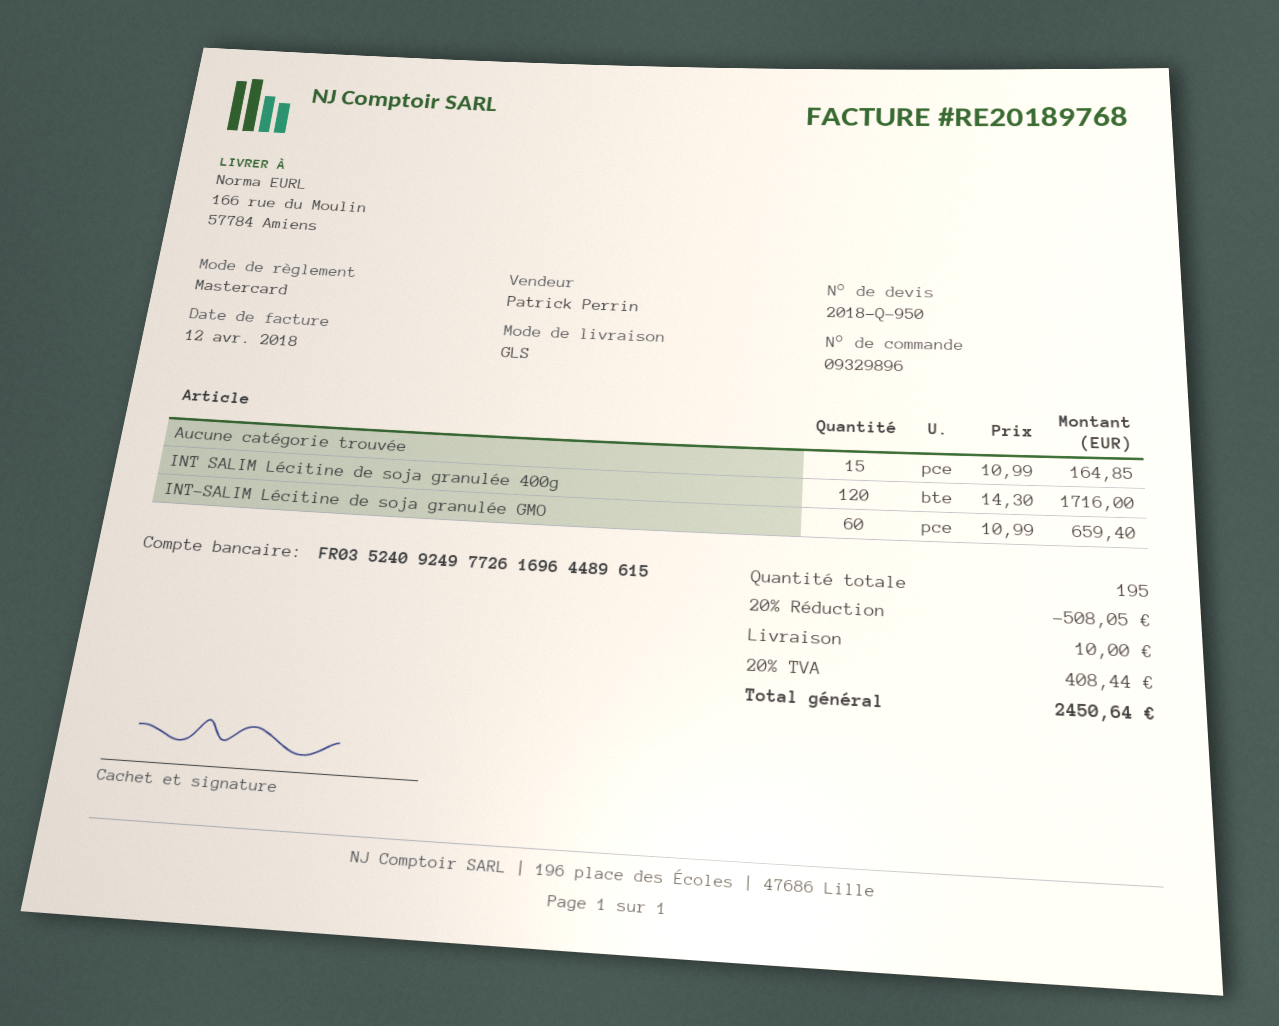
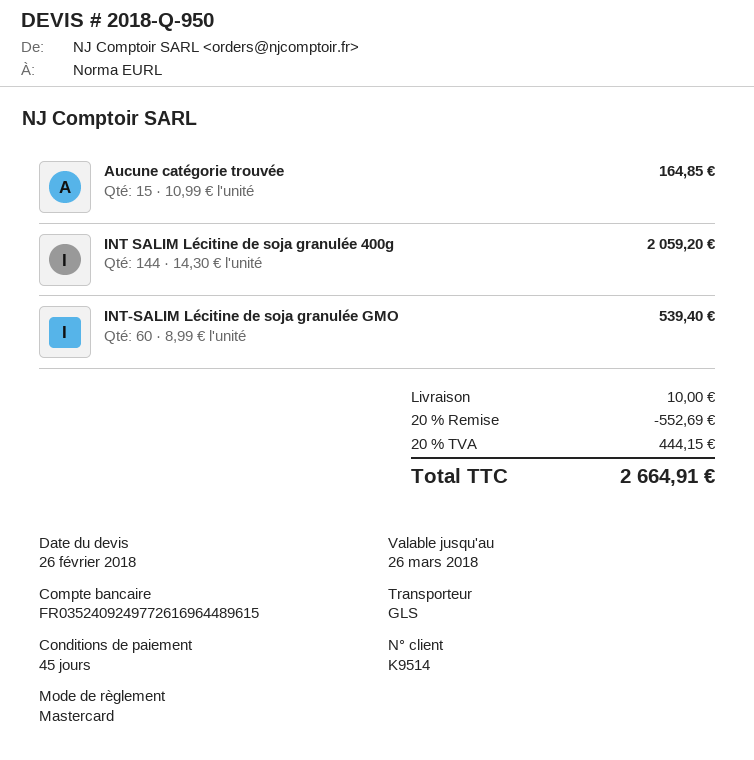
INT SALIM Lécitine de soja granulée 400g: 120 x 14.30 = 1716.00 -> 144 x 14.30 = 2059.20
INT-SALIM Lécitine de soja granulée GMO: 60 x 10.99 = 659.40 -> 60 x 8.99 = 539.40
discount: 20% = 508.05 -> 20% = 552.69
tax: 20% = 408.44 -> 20% = 444.15
total: 2450.64 -> 2664.91

